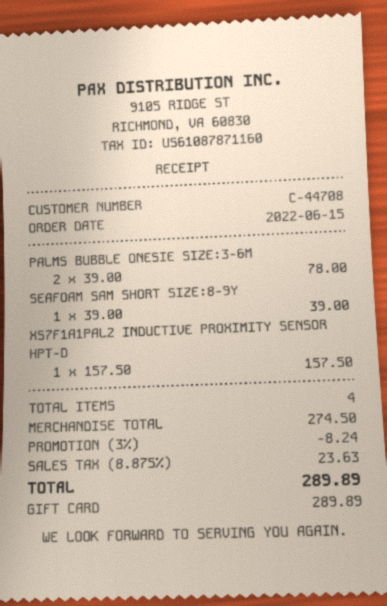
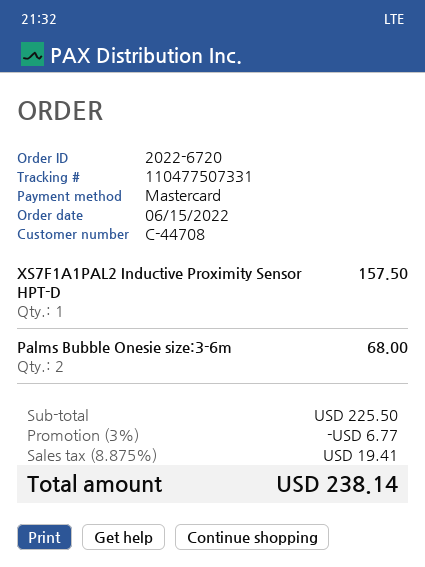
payment method: gift card -> Mastercard
PALMS BUBBLE ONESIE SIZE:3-6M: 2 for 78.00 -> 2 for 68.00
SEAFOAM SAM SHORT SIZE:8-9Y: 1 for 39.00 -> none
subtotal: 274.50 -> 225.50
discount: 3% = 8.24 -> 3% = 6.77
tax: 8.875% = 23.63 -> 8.875% = 19.41
total: 289.89 -> 238.14

